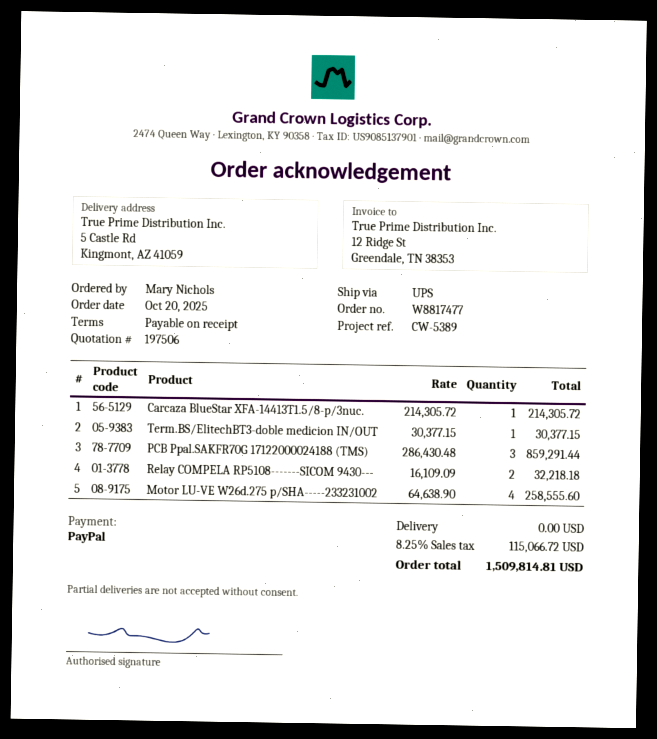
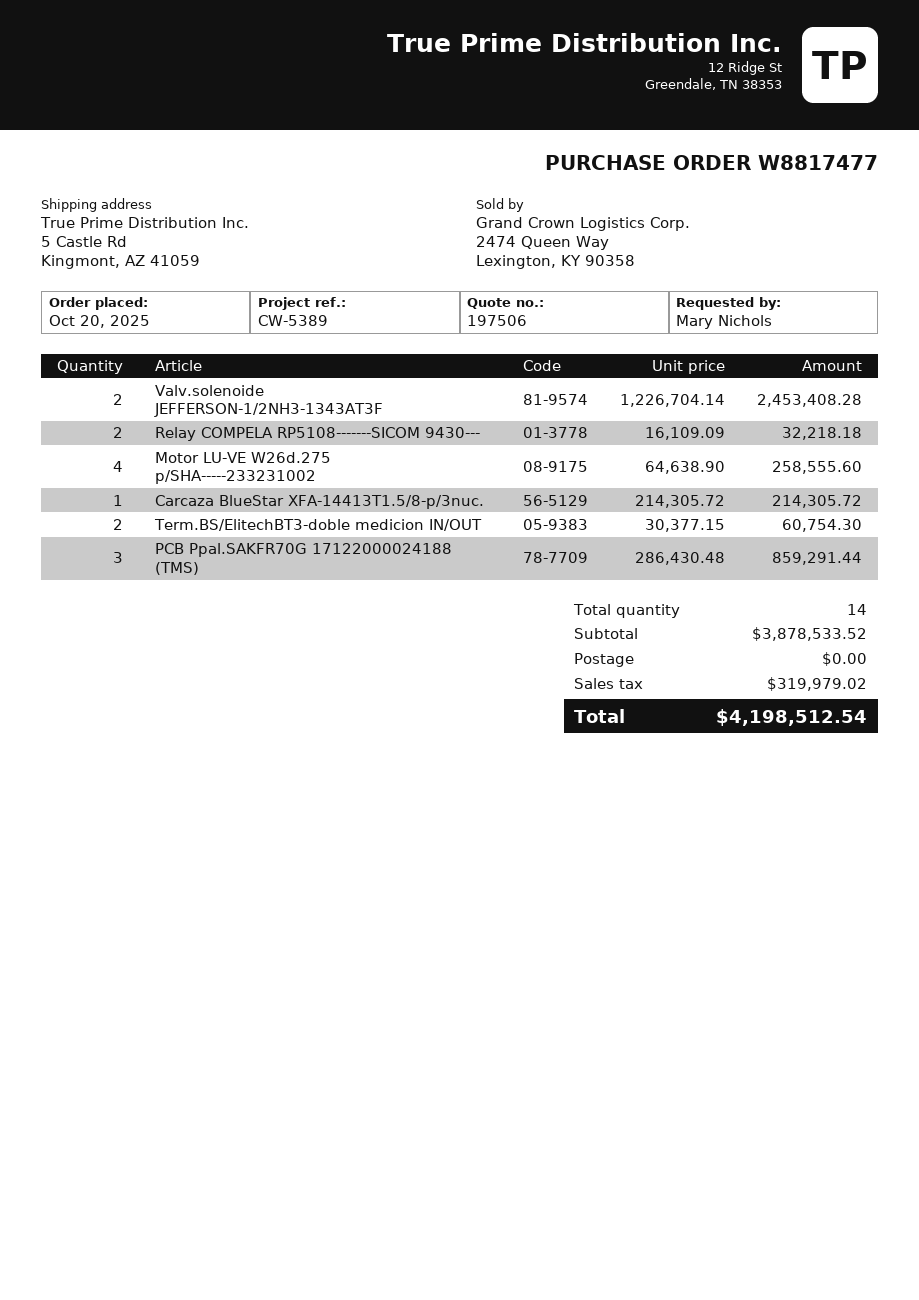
Term.BS/ElitechBT3-doble medicion IN/OUT: 1 x 30377.15 = 30377.15 -> 2 x 30377.15 = 60754.30
Valv.solenoide JEFFERSON-1/2NH3-1343AT3F: none -> 2 x 1226704.14 = 2453408.28
tax: 115066.72 -> 319979.02
total: 1509814.81 -> 4198512.54

